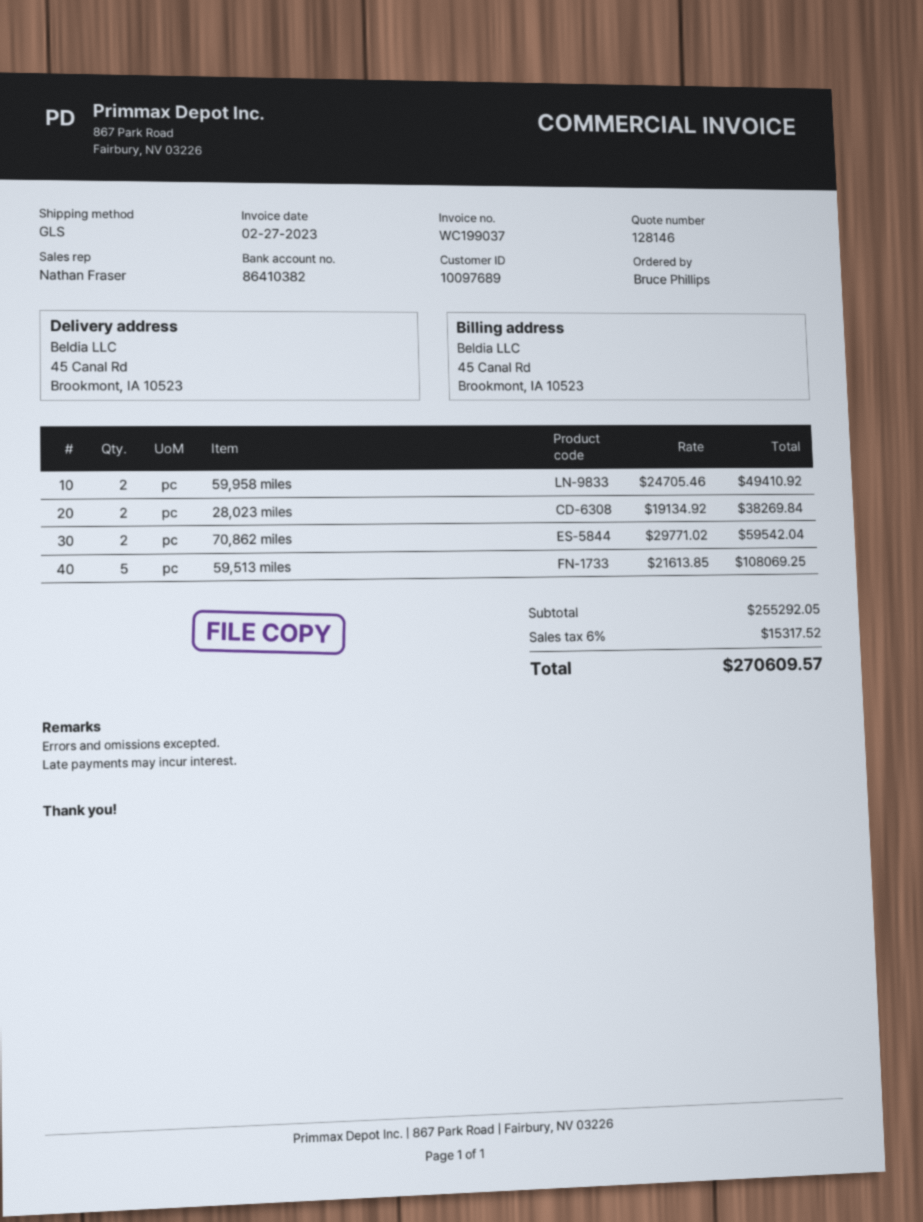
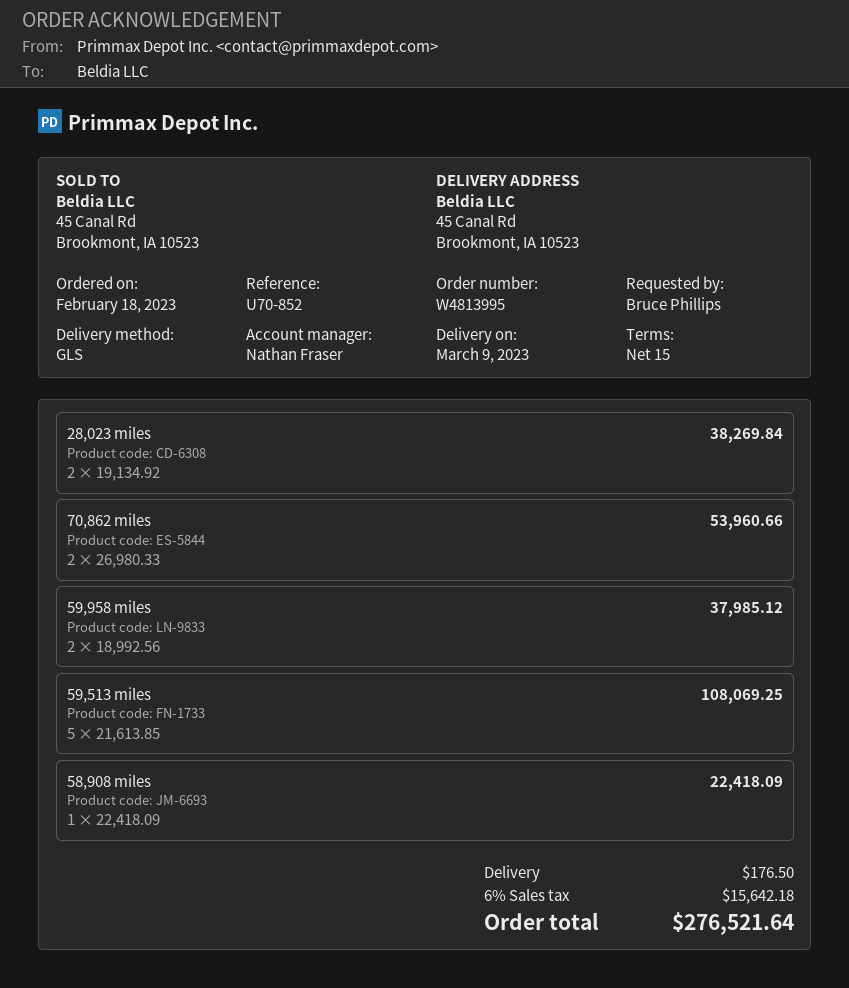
59,958 miles: 2 x 24705.46 = 49410.92 -> 2 x 18992.56 = 37985.12
70,862 miles: 2 x 29771.02 = 59542.04 -> 2 x 26980.33 = 53960.66
58,908 miles: none -> 1 x 22418.09 = 22418.09
shipping: none -> 176.50
tax: 6% = 15317.52 -> 6% = 15642.18
total: 270609.57 -> 276521.64

